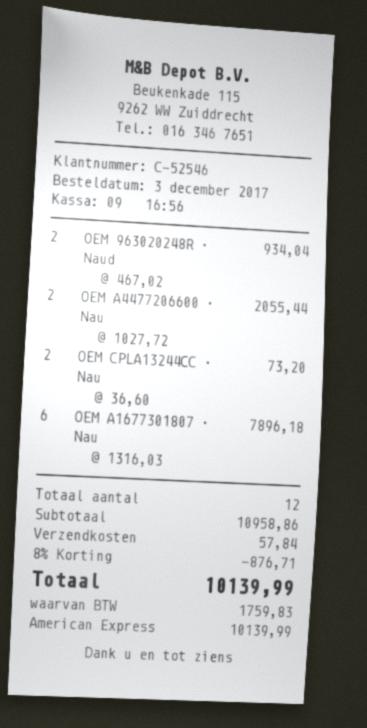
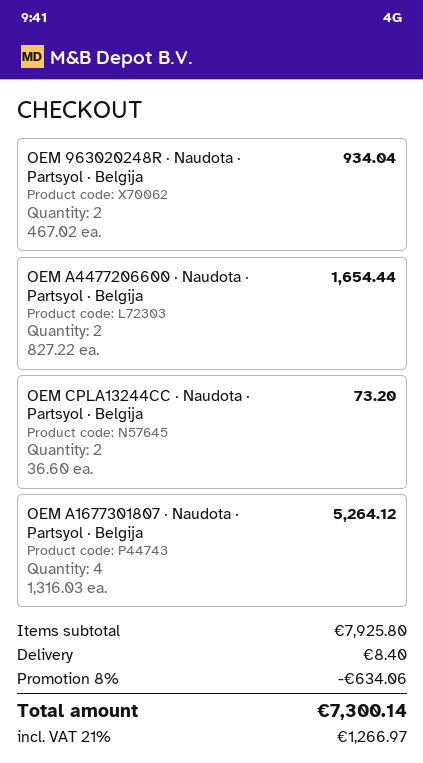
OEM A4477206600 · Nau: 2 x 1027.72 = 2055.44 -> 2 x 827.22 = 1654.44
OEM A1677301807 · Nau: 6 x 1316.03 = 7896.18 -> 4 x 1316.03 = 5264.12
subtotal: 10958.86 -> 7925.80
discount: 8% = 876.71 -> 8% = 634.06
shipping: 57.84 -> 8.40
tax: 1759.83 -> 1266.97
total: 10139.99 -> 7300.14

